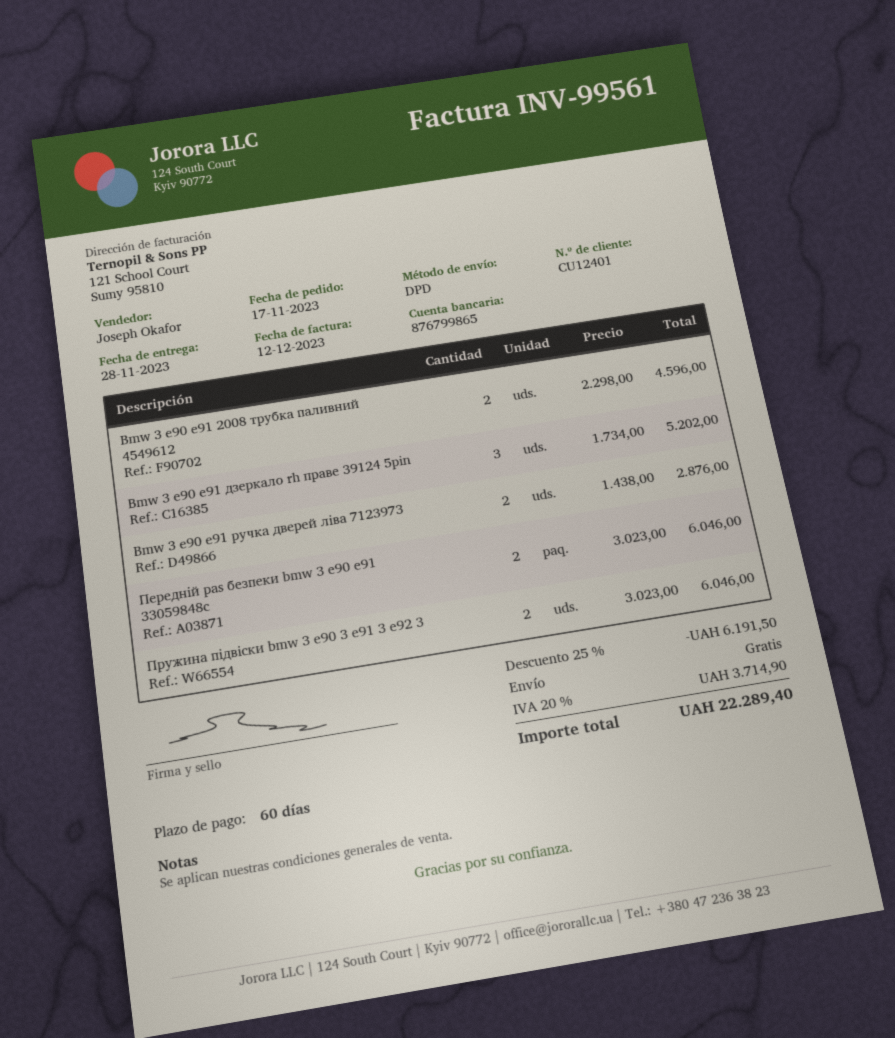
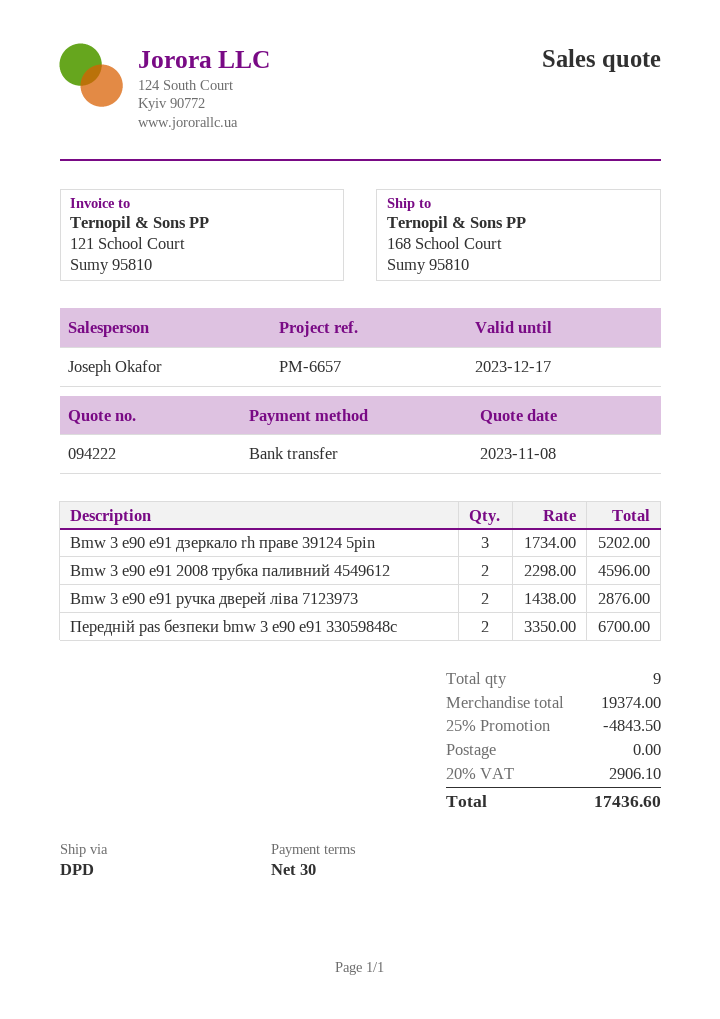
payment terms: 60 days -> 30 days
Передній pas безпеки bmw 3 e90 e91 33059848c: 2 x 3023.00 = 6046.00 -> 2 x 3350.00 = 6700.00
Пружина підвіски bmw 3 e90 3 e91 3 e92 3: 2 x 3023.00 = 6046.00 -> none
discount: 25% = 6191.50 -> 25% = 4843.50
tax: 20% = 3714.90 -> 20% = 2906.10
total: 22289.40 -> 17436.60

